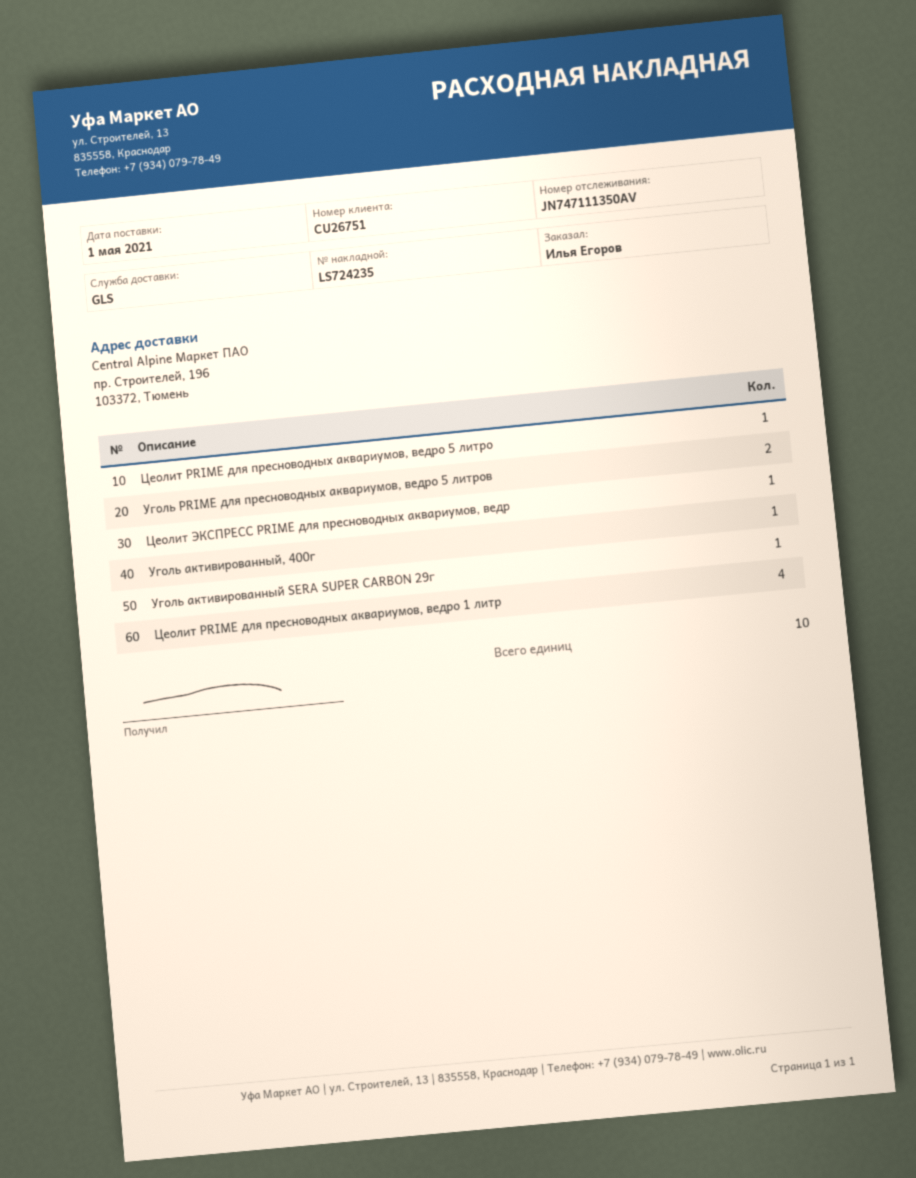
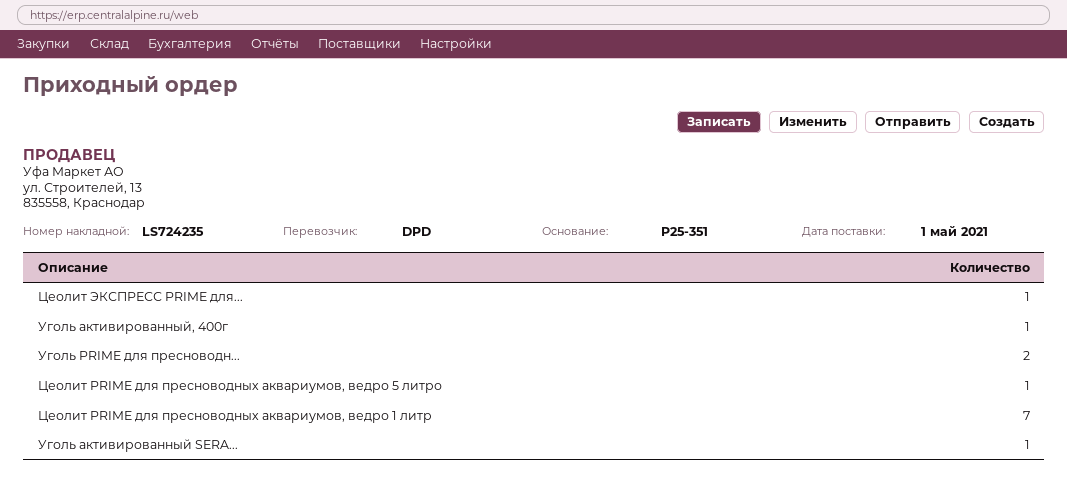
shipping method: GLS -> DPD
Цеолит PRIME для пресноводных аквариумов, ведро 1 литр: 4 -> 7

